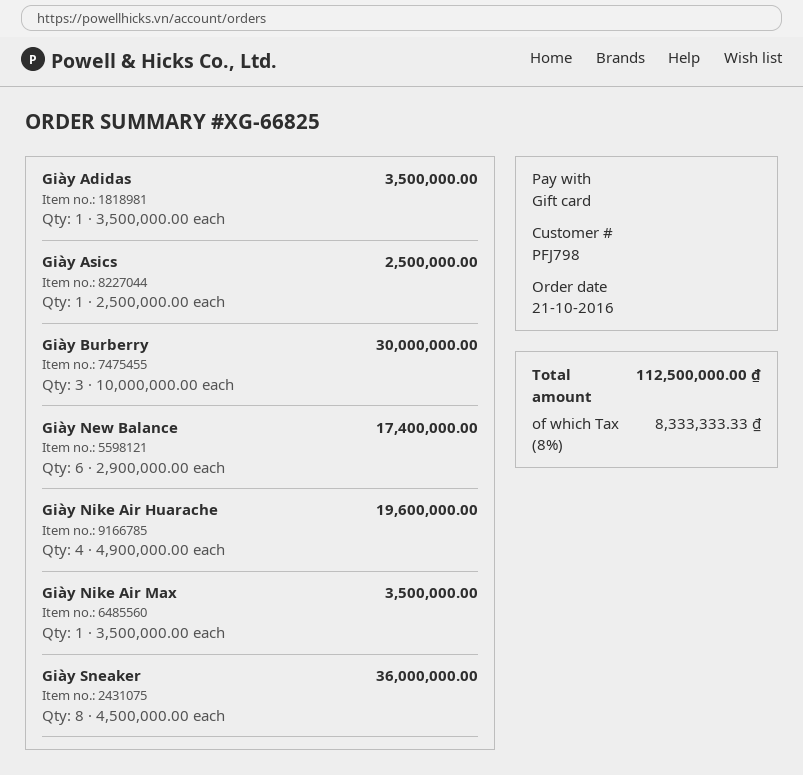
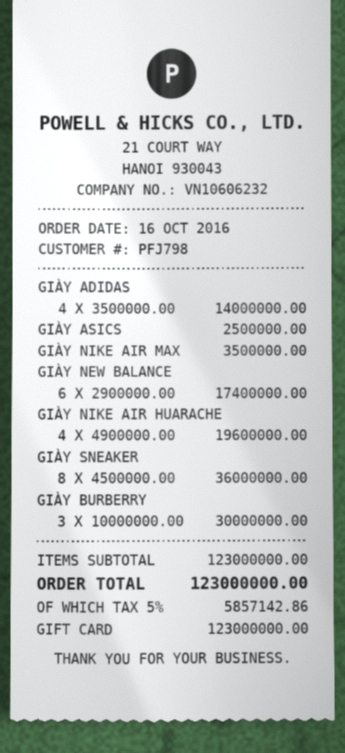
order date: 2016-10-21 -> 2016-10-16
Giày Adidas: 1 x 3500000.00 = 3500000.00 -> 4 x 3500000.00 = 14000000.00
tax: 8% = 8333333.33 -> 5% = 5857142.86
total: 112500000.00 -> 123000000.00

